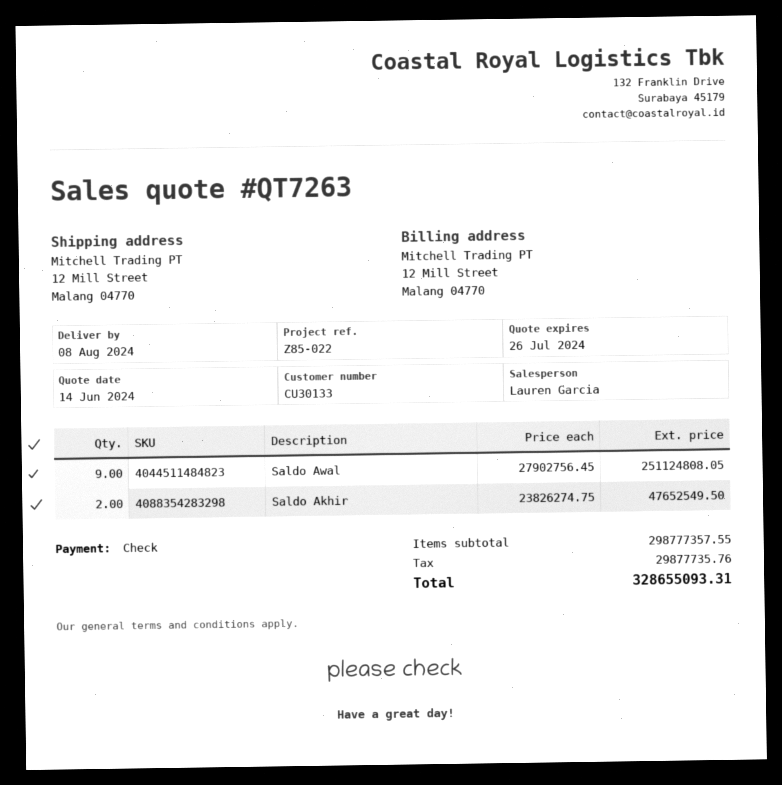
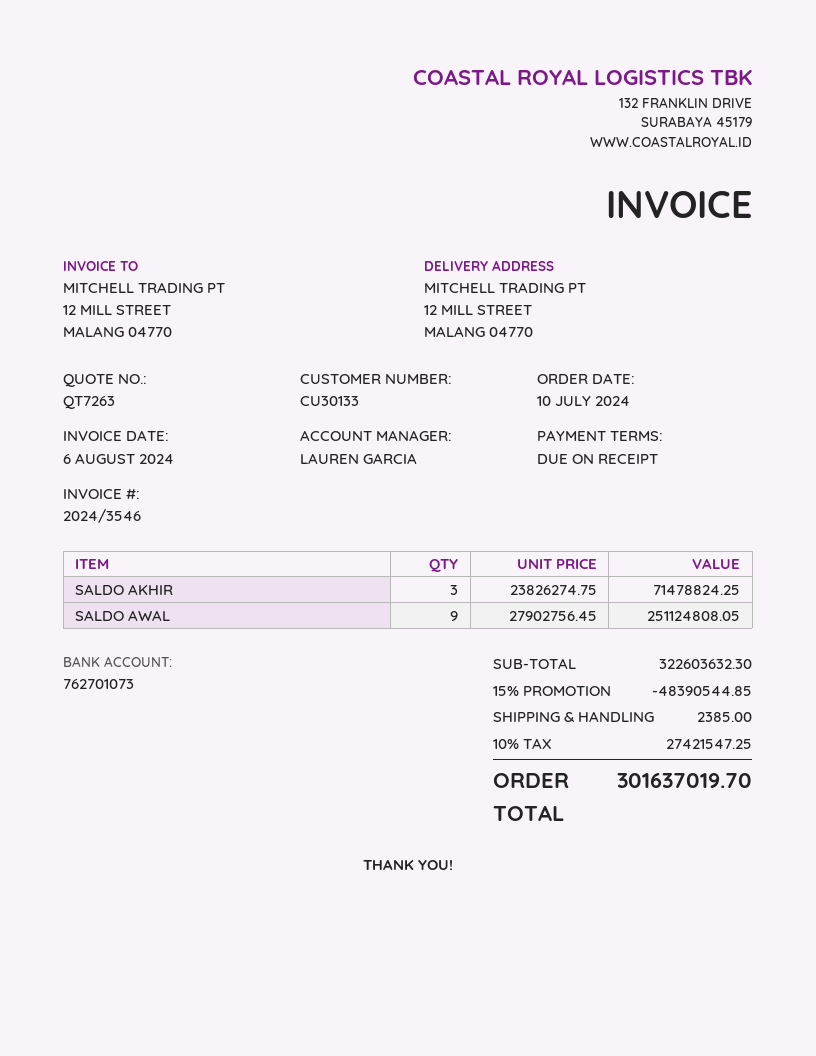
Saldo Akhir: 2 x 23826274.75 = 47652549.50 -> 3 x 23826274.75 = 71478824.25
subtotal: 298777357.55 -> 322603632.30
discount: none -> 15% = 48390544.85
shipping: none -> 2385.00
tax: 29877735.76 -> 27421547.25
total: 328655093.31 -> 301637019.70

